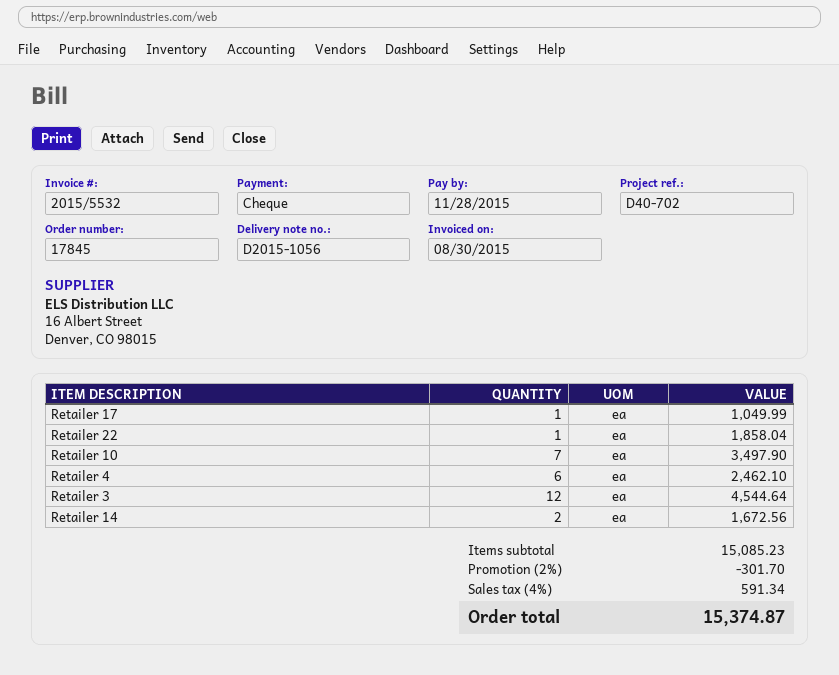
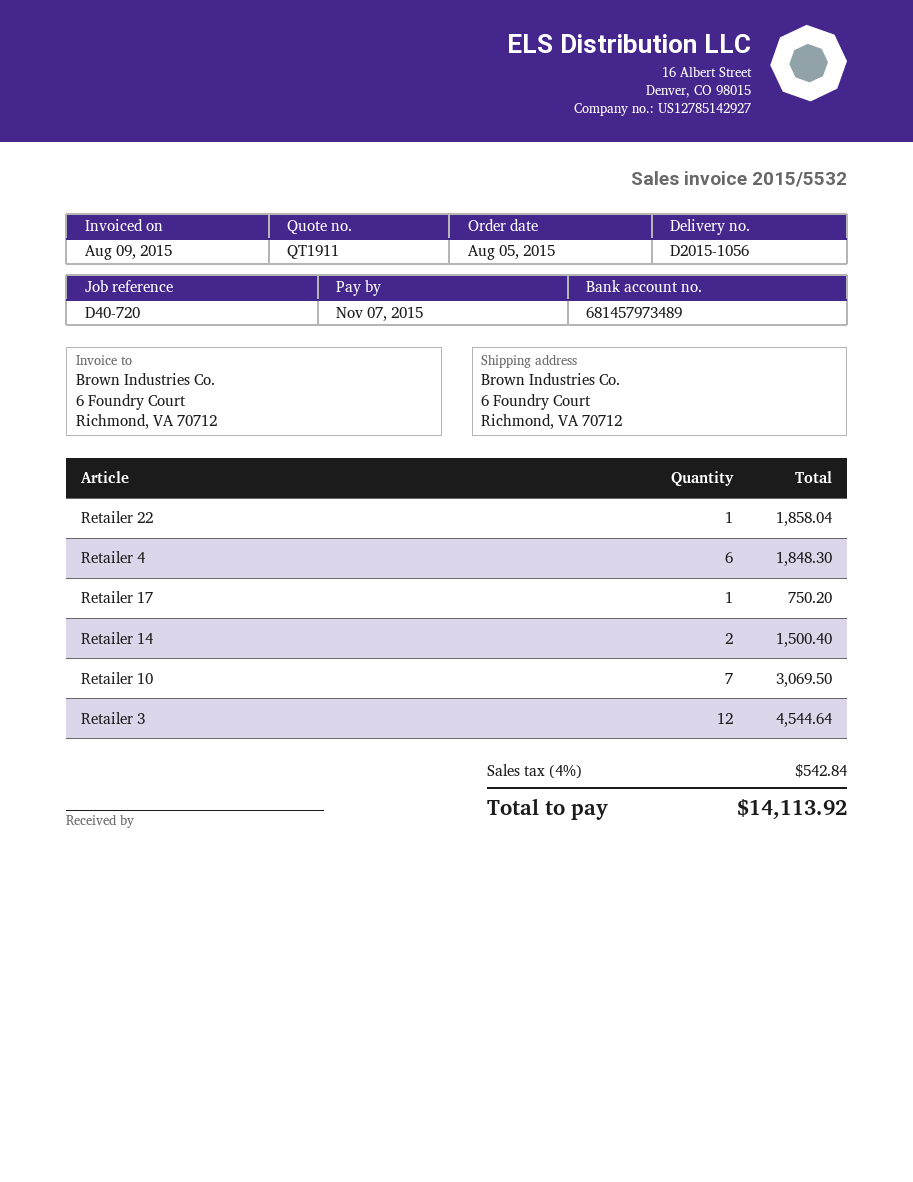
invoice date: 2015-08-30 -> 2015-08-09
due date: 2015-11-28 -> 2015-11-07
reference: D40-702 -> D40-720
Retailer 17: 1 for 1049.99 -> 1 for 750.20
Retailer 10: 7 for 3497.90 -> 7 for 3069.50
Retailer 4: 6 for 2462.10 -> 6 for 1848.30
Retailer 14: 2 for 1672.56 -> 2 for 1500.40
discount: 2% = 301.70 -> none
tax: 4% = 591.34 -> 4% = 542.84
total: 15374.87 -> 14113.92

